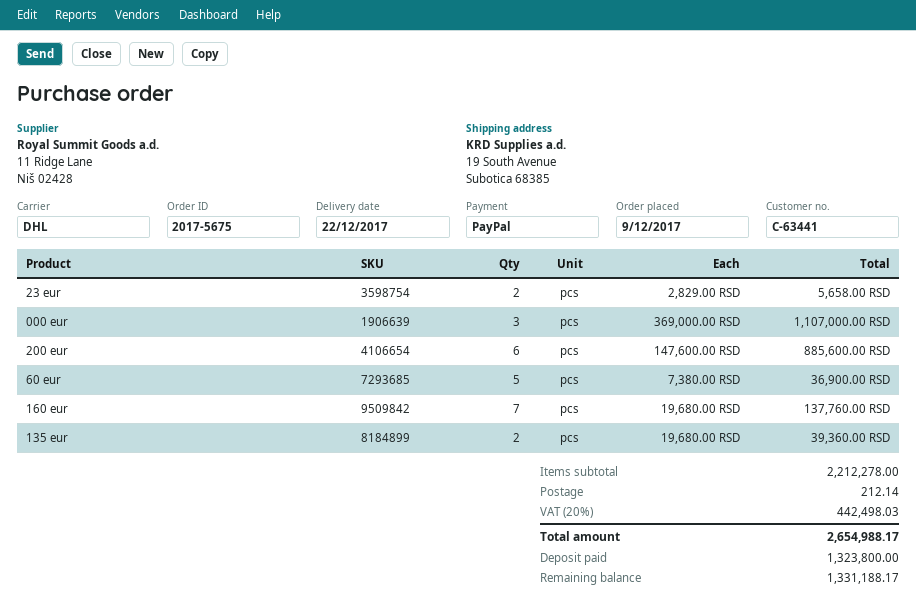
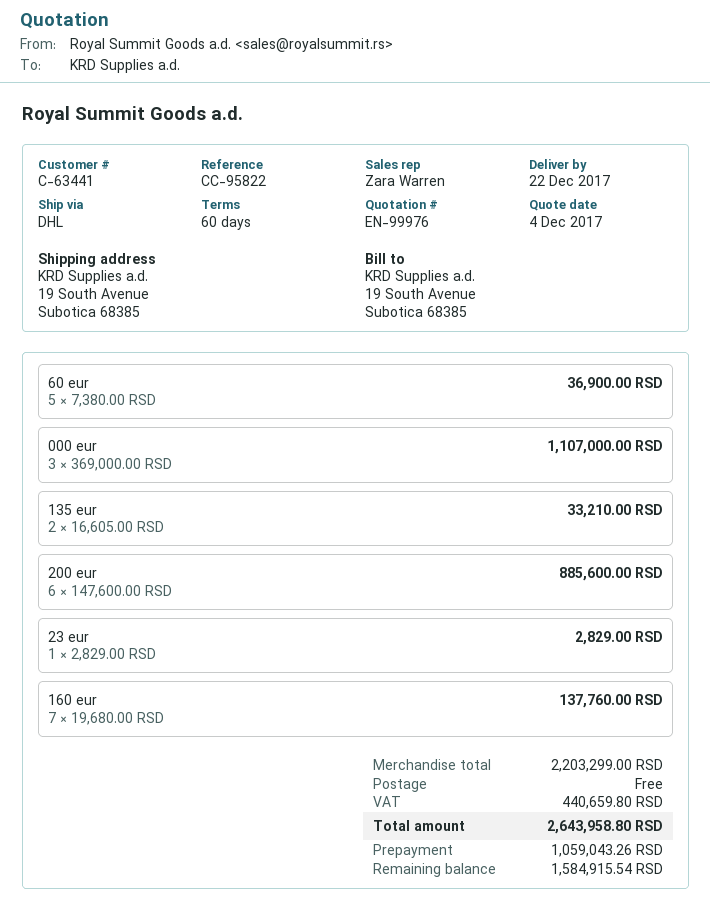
23 eur: 2 x 2829.00 = 5658.00 -> 1 x 2829.00 = 2829.00
135 eur: 2 x 19680.00 = 39360.00 -> 2 x 16605.00 = 33210.00
subtotal: 2212278.00 -> 2203299.00
shipping: 212.14 -> 0.00
tax: 442498.03 -> 440659.80
total: 2654988.17 -> 2643958.80
deposit: 1323800.00 -> 1059043.26
balance: 1331188.17 -> 1584915.54

